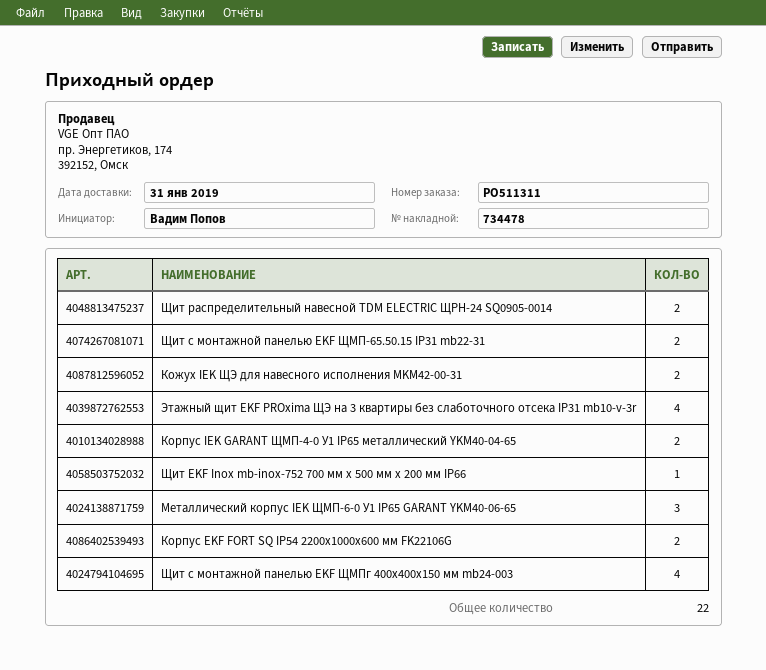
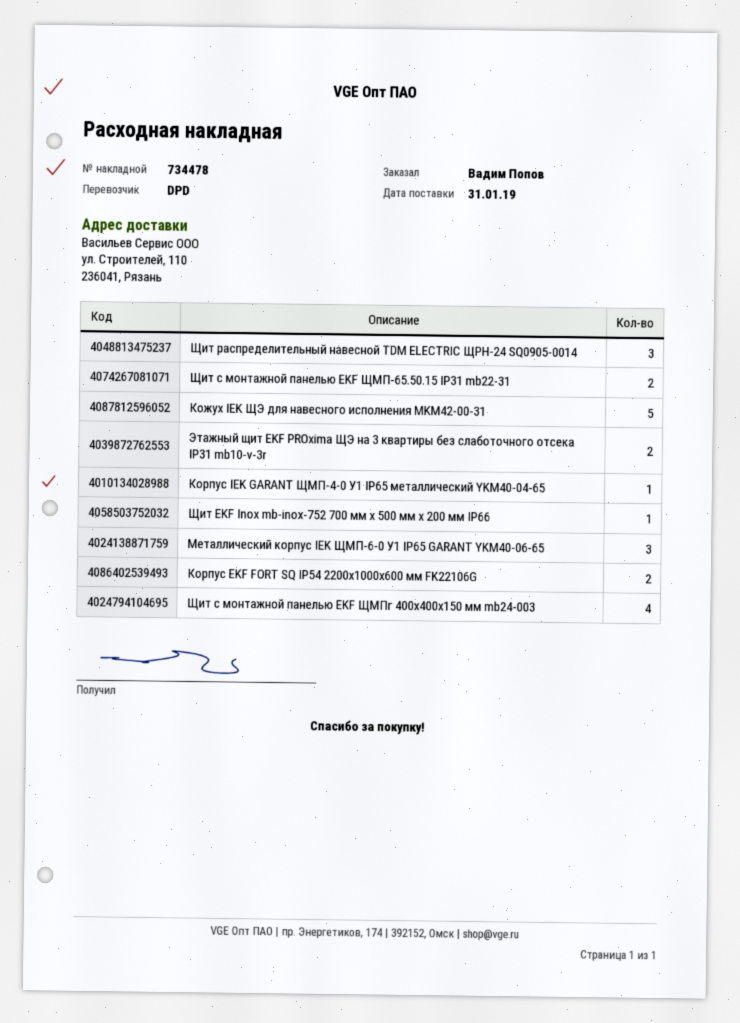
Щит распределительный навесной TDM ELECTRIC ЩРН-24 SQ0905-0014: 2 -> 3
Кожух IEK ЩЭ для навесного исполнения MKM42-00-31: 2 -> 5
Этажный щит EKF PROxima ЩЭ на 3 квартиры без слаботочного отсека IP31 mb10-v-3r: 4 -> 2
Корпус IEK GARANT ЩМП-4-0 У1 IP65 металлический YKM40-04-65: 2 -> 1

